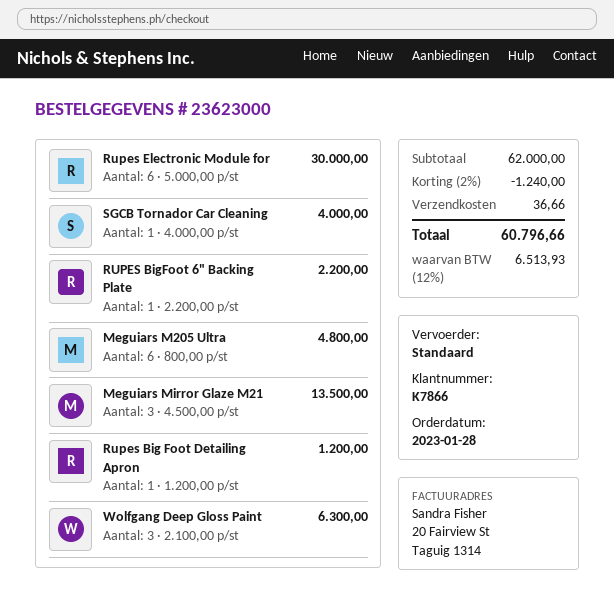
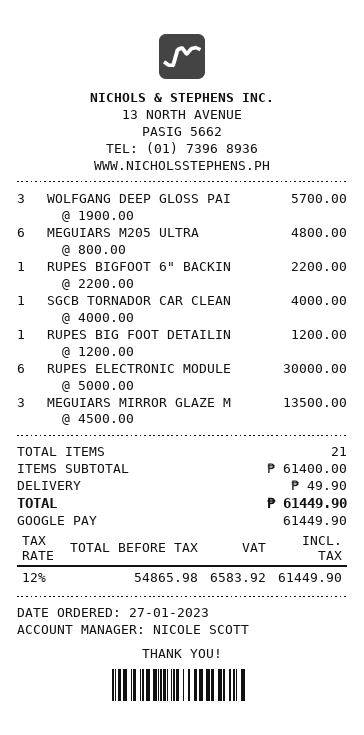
order date: 2023-01-28 -> 2023-01-27
Wolfgang Deep Gloss Paint: 3 x 2100.00 = 6300.00 -> 3 x 1900.00 = 5700.00
subtotal: 62000.00 -> 61400.00
discount: 2% = 1240.00 -> none
shipping: 36.66 -> 49.90
tax: 12% = 6513.93 -> 12% = 6583.92
total: 60796.66 -> 61449.90

